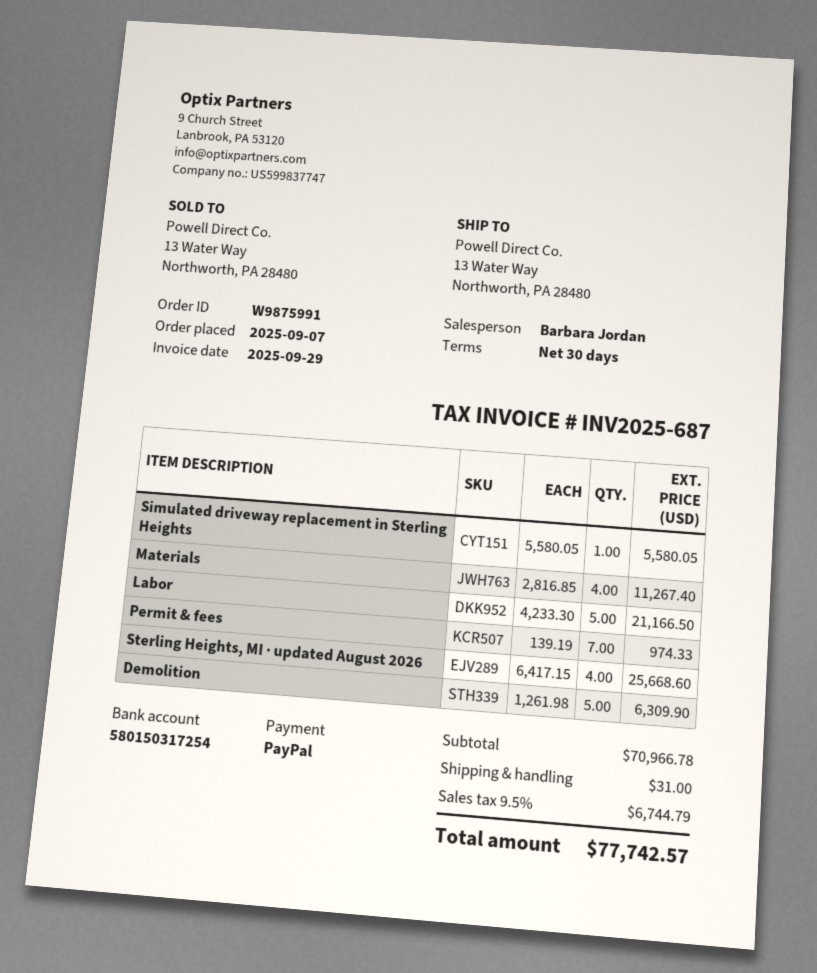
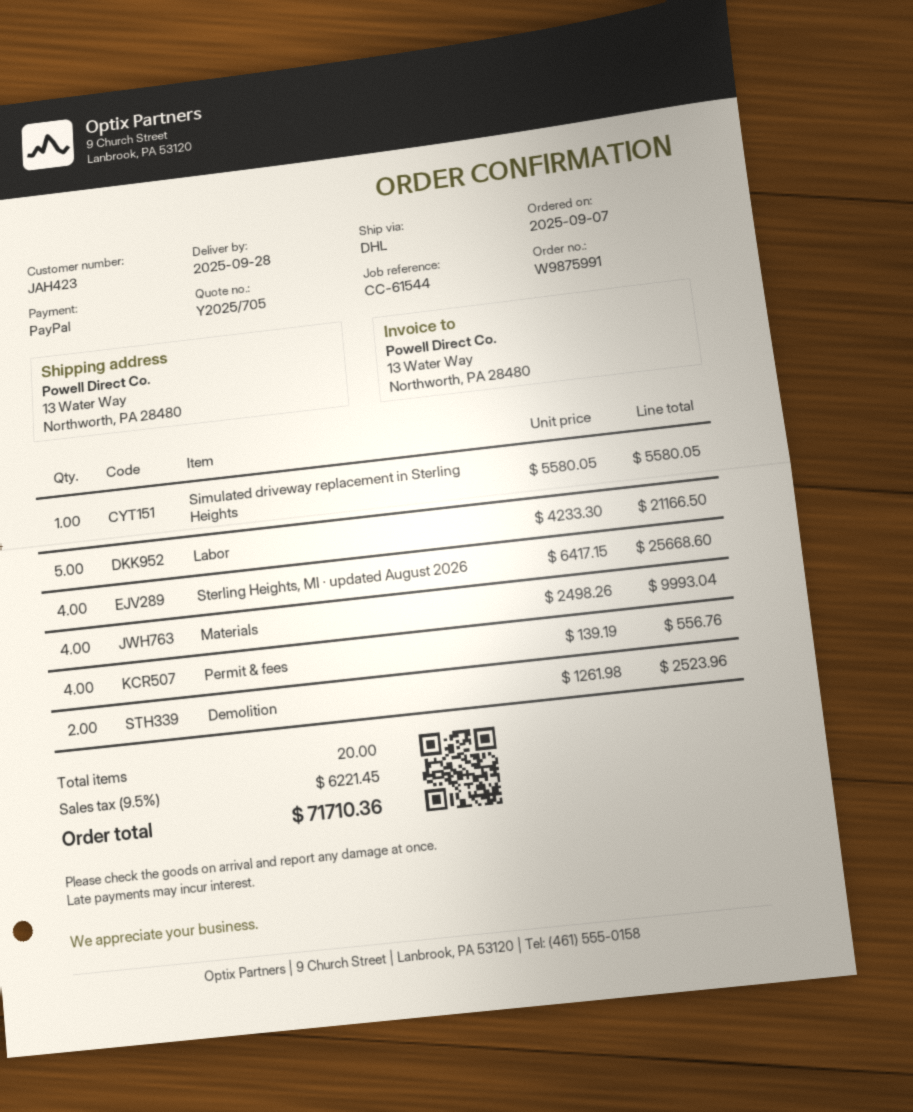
Materials: 4 x 2816.85 = 11267.40 -> 4 x 2498.26 = 9993.04
Permit & fees: 7 x 139.19 = 974.33 -> 4 x 139.19 = 556.76
Demolition: 5 x 1261.98 = 6309.90 -> 2 x 1261.98 = 2523.96
shipping: 31.00 -> none
tax: 9.5% = 6744.79 -> 9.5% = 6221.45
total: 77742.57 -> 71710.36

